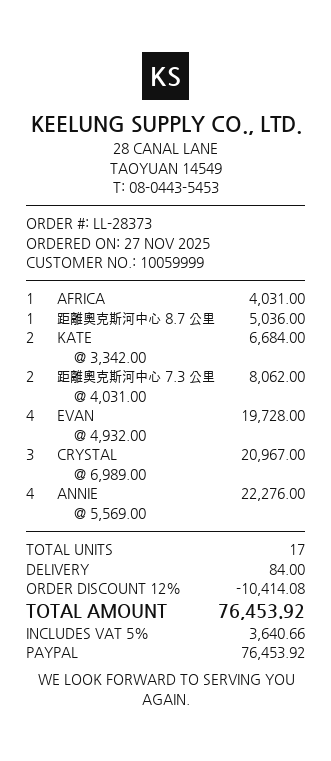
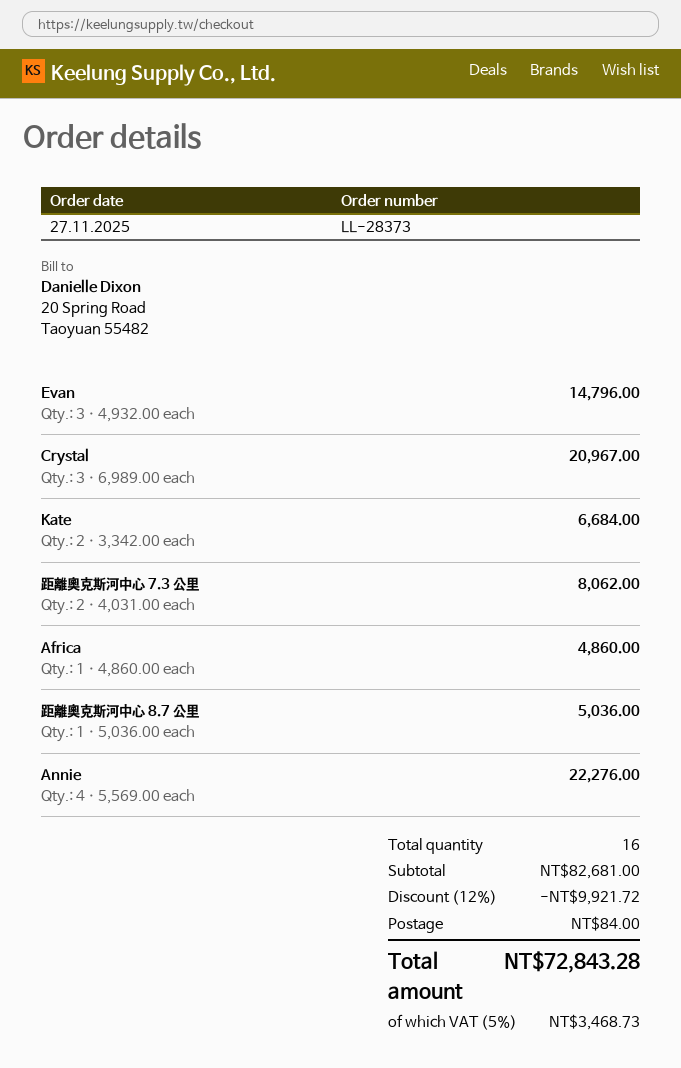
AFRICA: 1 x 4031.00 = 4031.00 -> 1 x 4860.00 = 4860.00
EVAN: 4 x 4932.00 = 19728.00 -> 3 x 4932.00 = 14796.00
total quantity: 17 -> 16
discount: 12% = 10414.08 -> 12% = 9921.72
tax: 5% = 3640.66 -> 5% = 3468.73
total: 76453.92 -> 72843.28

